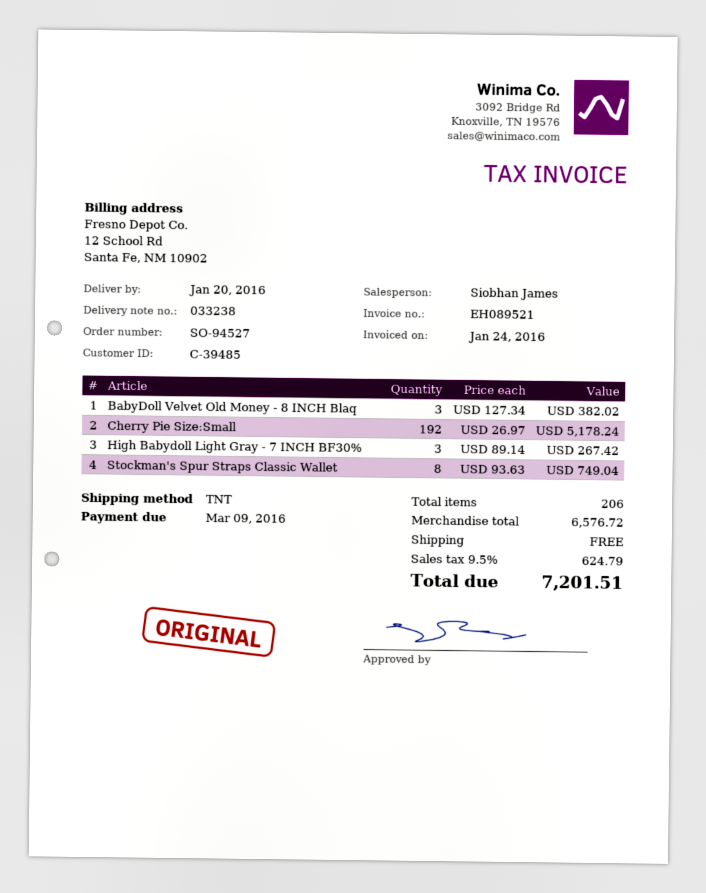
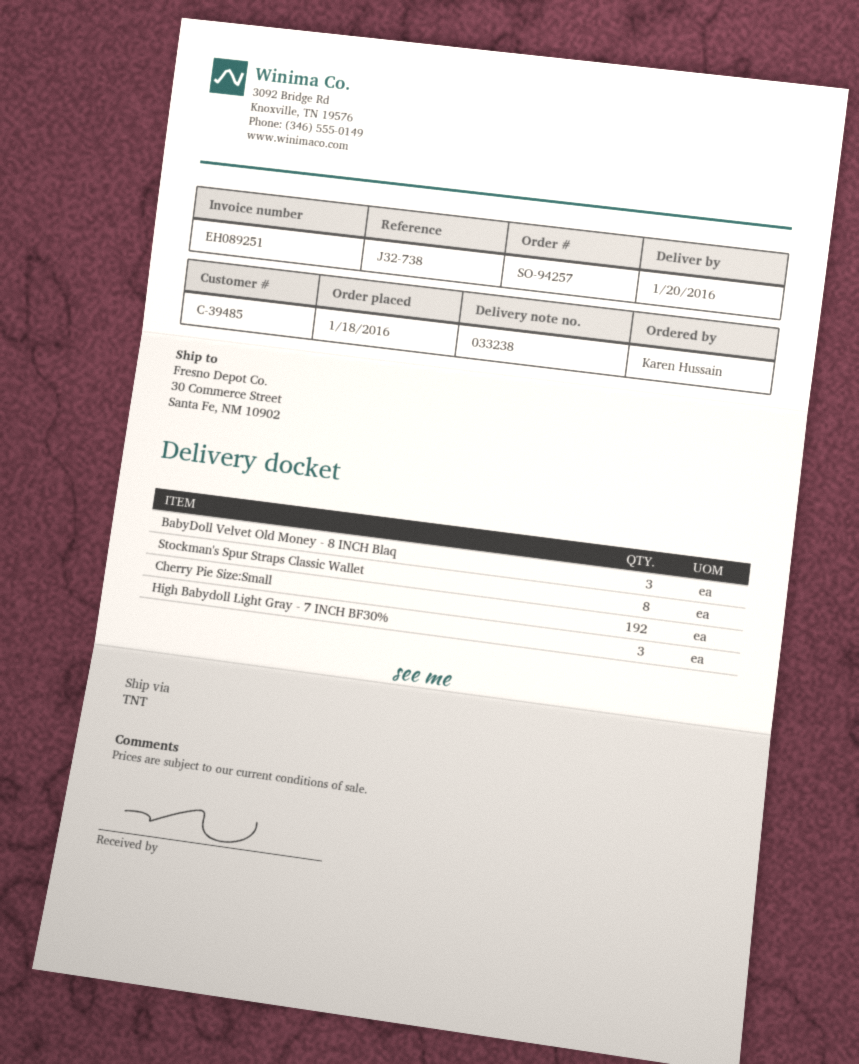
order number: SO-94527 -> SO-94257
invoice number: EH089521 -> EH089251

